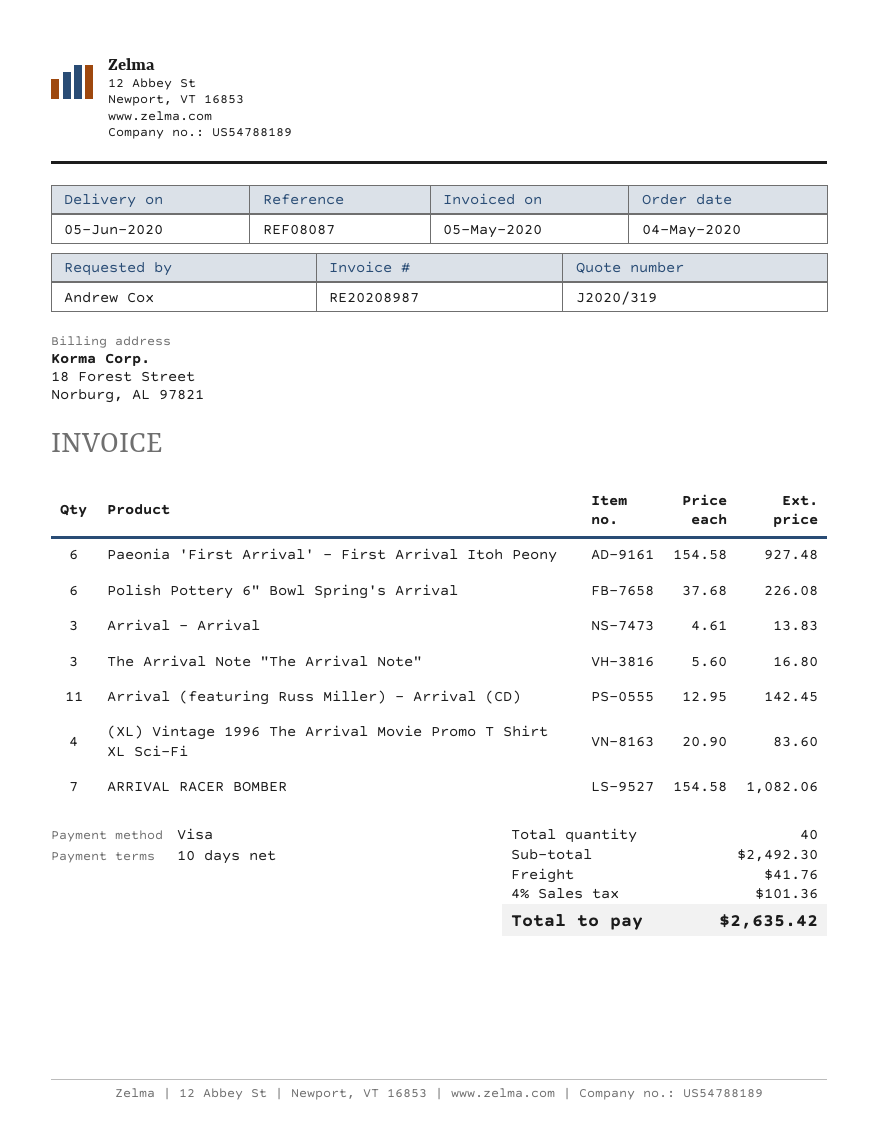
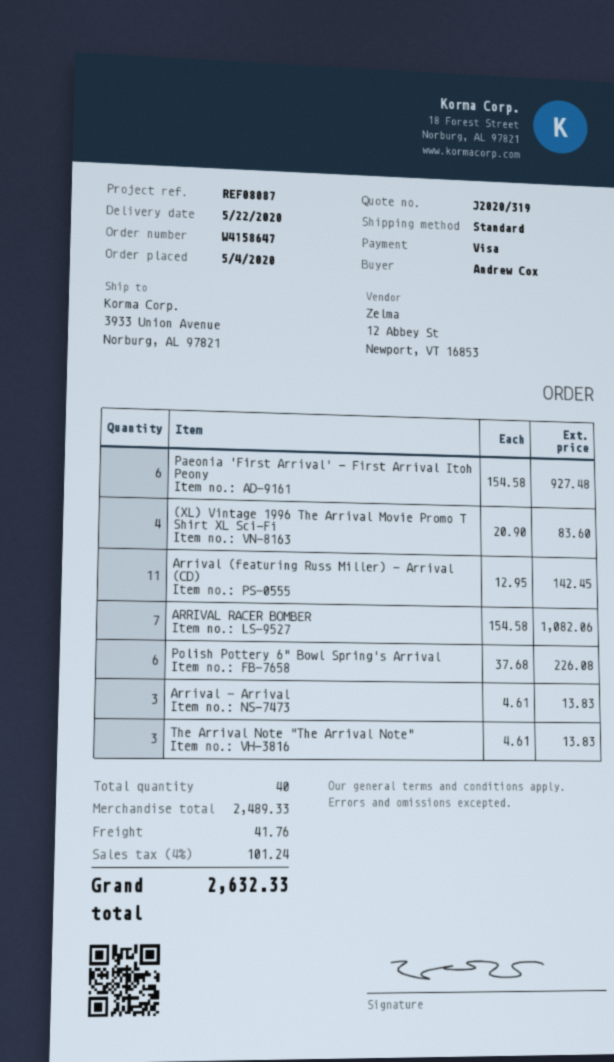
delivery date: 2020-06-05 -> 2020-05-22
The Arrival Note "The Arrival Note": 3 x 5.60 = 16.80 -> 3 x 4.61 = 13.83
subtotal: 2492.30 -> 2489.33
tax: 4% = 101.36 -> 4% = 101.24
total: 2635.42 -> 2632.33

